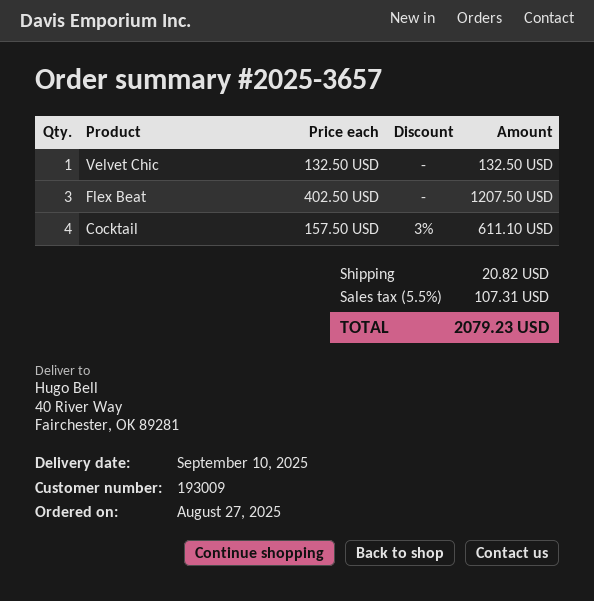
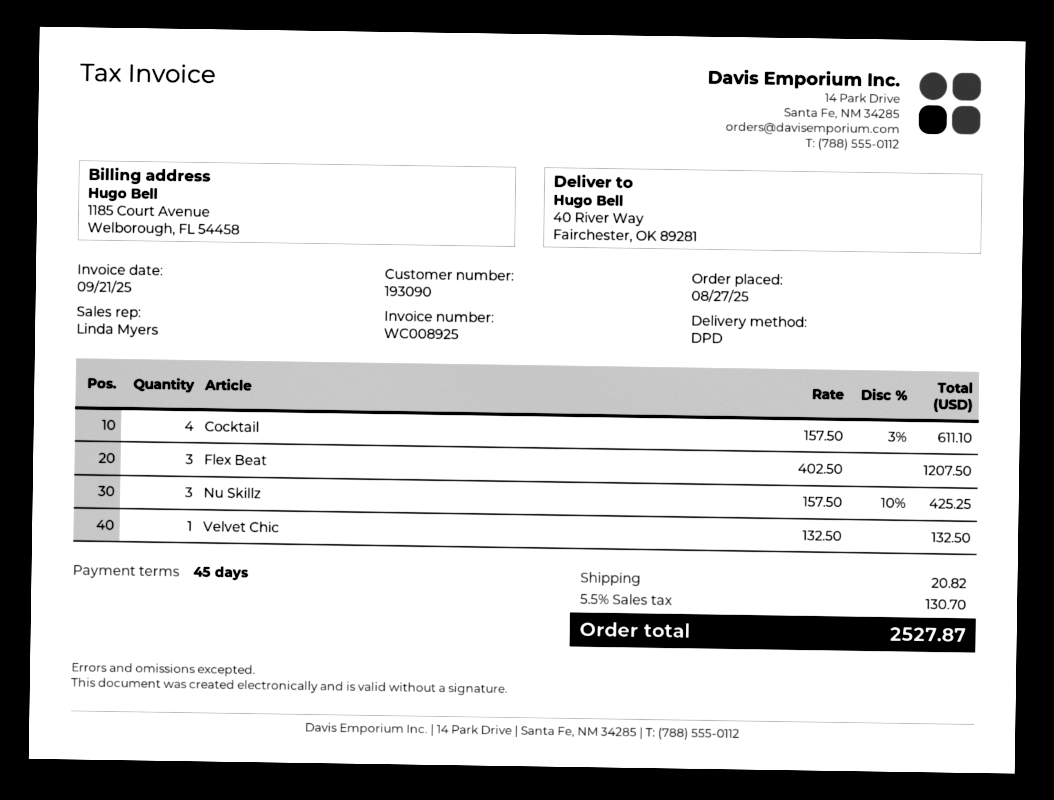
customer number: 193009 -> 193090
Nu Skillz: none -> 3 x 157.50 - 10% = 425.25
tax: 5.5% = 107.31 -> 5.5% = 130.70
total: 2079.23 -> 2527.87

